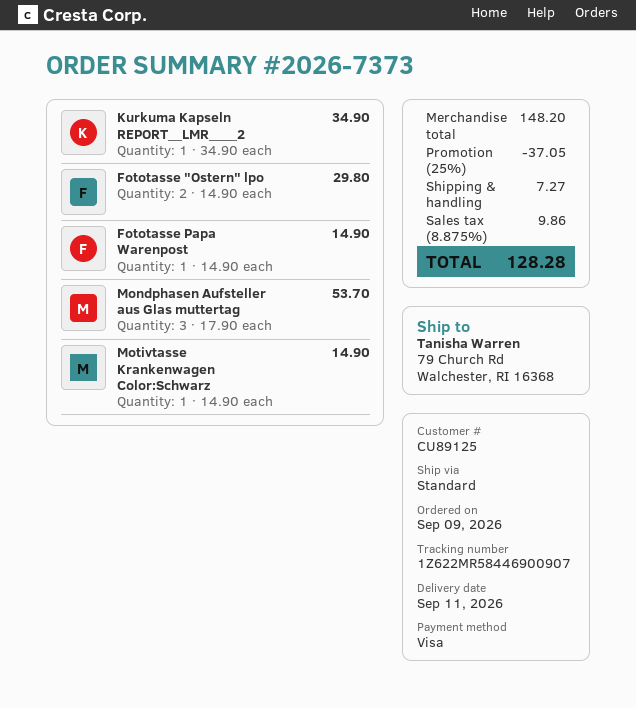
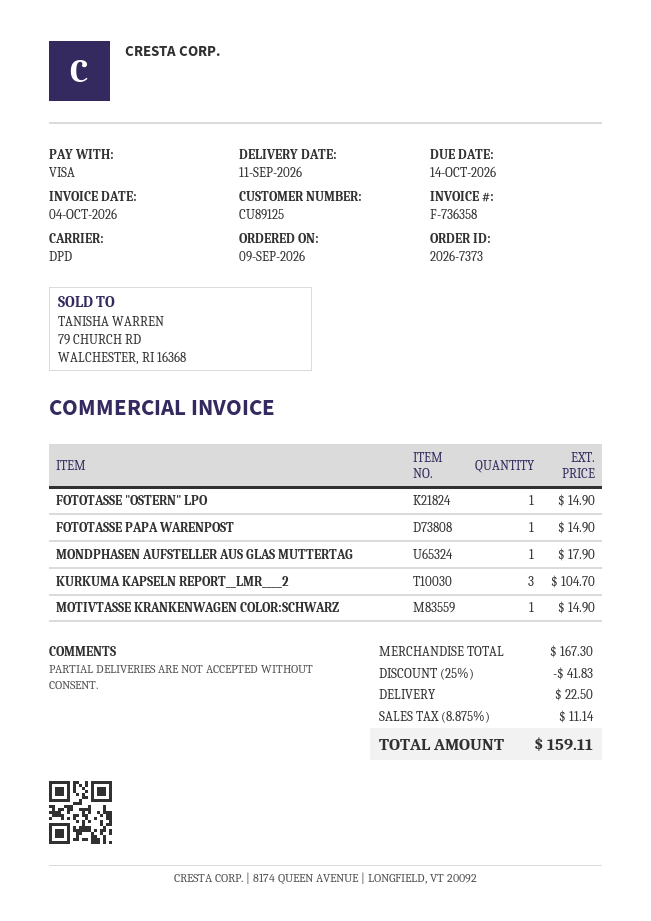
shipping method: standard -> DPD
Kurkuma Kapseln REPORT__LMR____2: 1 for 34.90 -> 3 for 104.70
Fototasse "Ostern" lpo: 2 for 29.80 -> 1 for 14.90
Mondphasen Aufsteller aus Glas muttertag: 3 for 53.70 -> 1 for 17.90
subtotal: 148.20 -> 167.30
discount: 25% = 37.05 -> 25% = 41.83
shipping: 7.27 -> 22.50
tax: 8.875% = 9.86 -> 8.875% = 11.14
total: 128.28 -> 159.11

